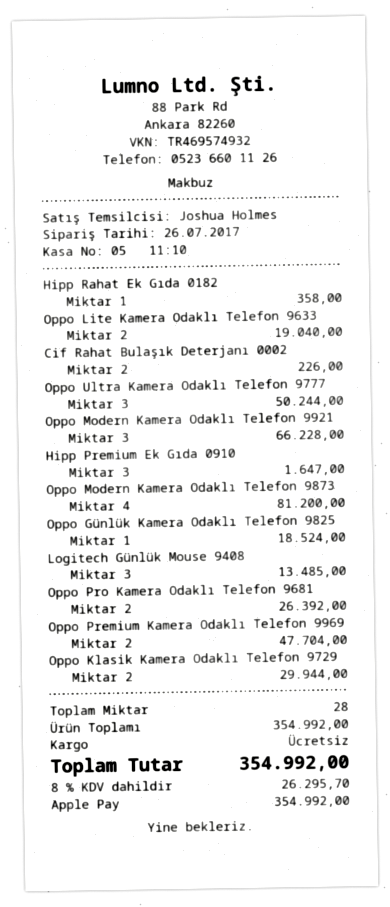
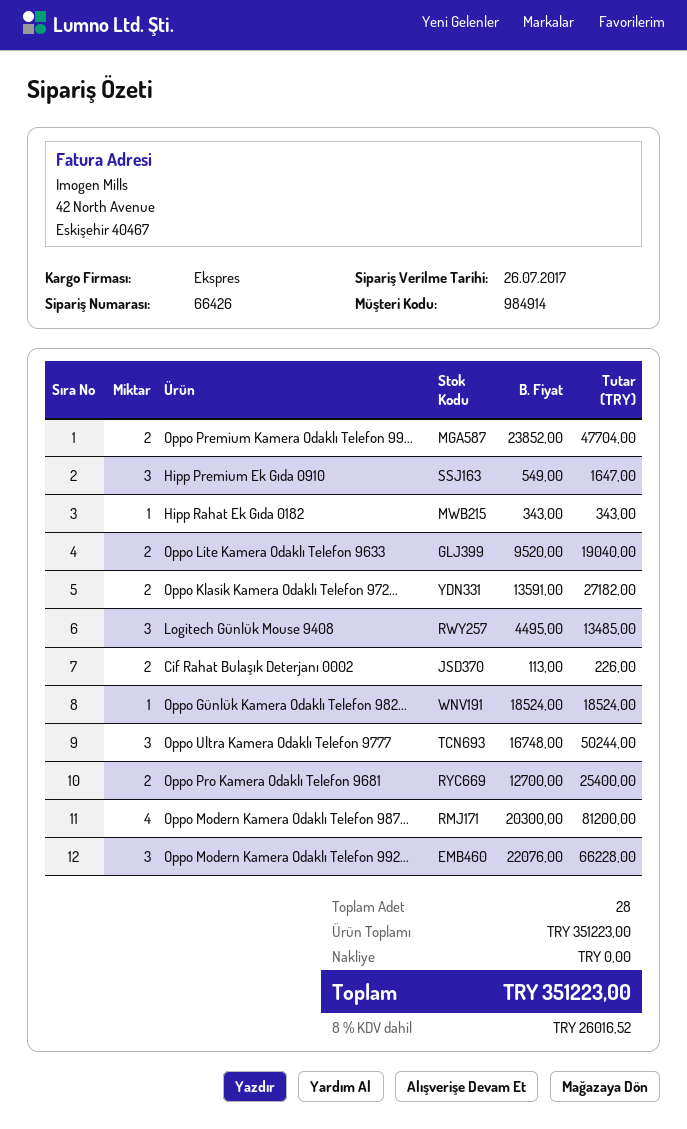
Hipp Rahat Ek Gıda 0182: 1 for 358.00 -> 1 for 343.00
Oppo Pro Kamera Odaklı Telefon 9681: 2 for 26392.00 -> 2 for 25400.00
Oppo Klasik Kamera Odaklı Telefon 9729: 2 for 29944.00 -> 2 for 27182.00
subtotal: 354992.00 -> 351223.00
tax: 8% = 26295.70 -> 8% = 26016.52
total: 354992.00 -> 351223.00

